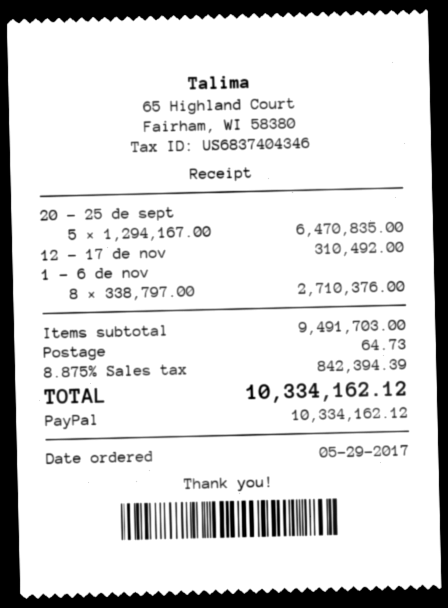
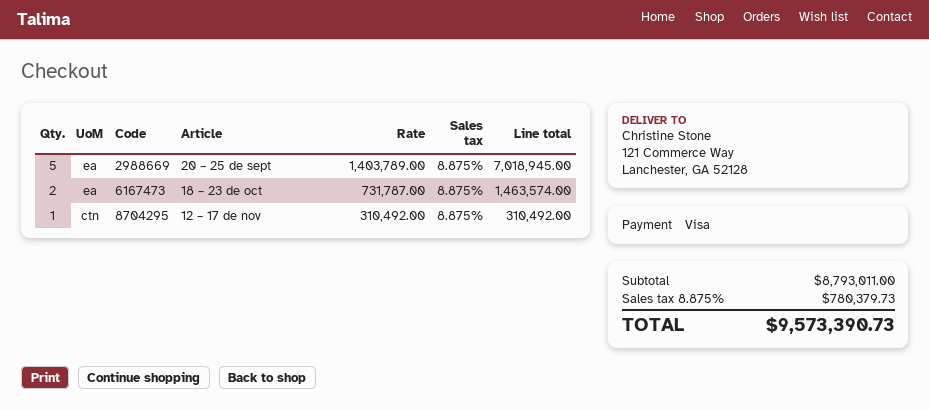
payment method: PayPal -> Visa
20 – 25 de sept: 5 x 1294167.00 = 6470835.00 -> 5 x 1403789.00 = 7018945.00
1 – 6 de nov: 8 x 338797.00 = 2710376.00 -> none
18 – 23 de oct: none -> 2 x 731787.00 = 1463574.00
subtotal: 9491703.00 -> 8793011.00
shipping: 64.73 -> none
tax: 8.875% = 842394.39 -> 8.875% = 780379.73
total: 10334162.12 -> 9573390.73

